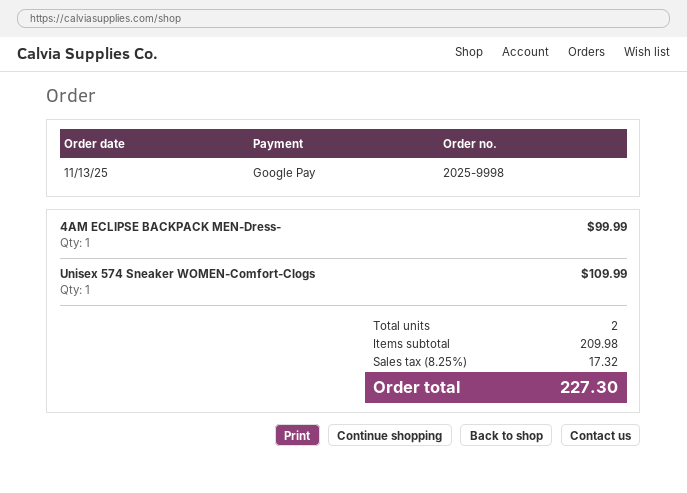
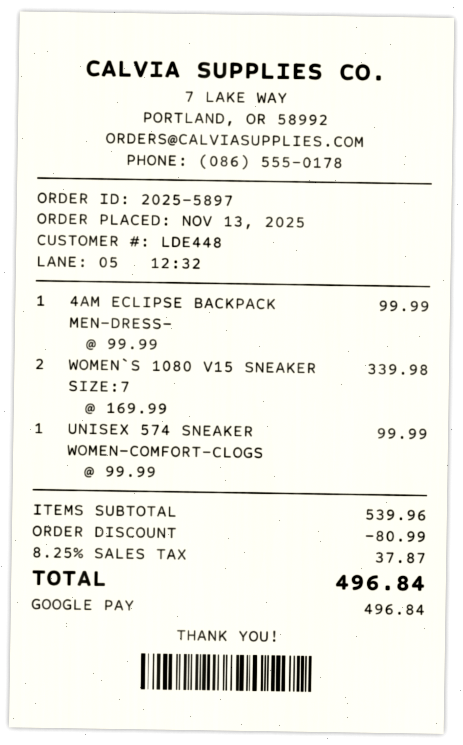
order number: 2025-9998 -> 2025-5897
Unisex 574 Sneaker WOMEN-Comfort-Clogs: 1 for 109.99 -> 1 for 99.99
WOMEN`S 1080 V15 SNEAKER SIZE:7: none -> 2 for 339.98
subtotal: 209.98 -> 539.96
discount: none -> 80.99
tax: 8.25% = 17.32 -> 8.25% = 37.87
total: 227.30 -> 496.84

